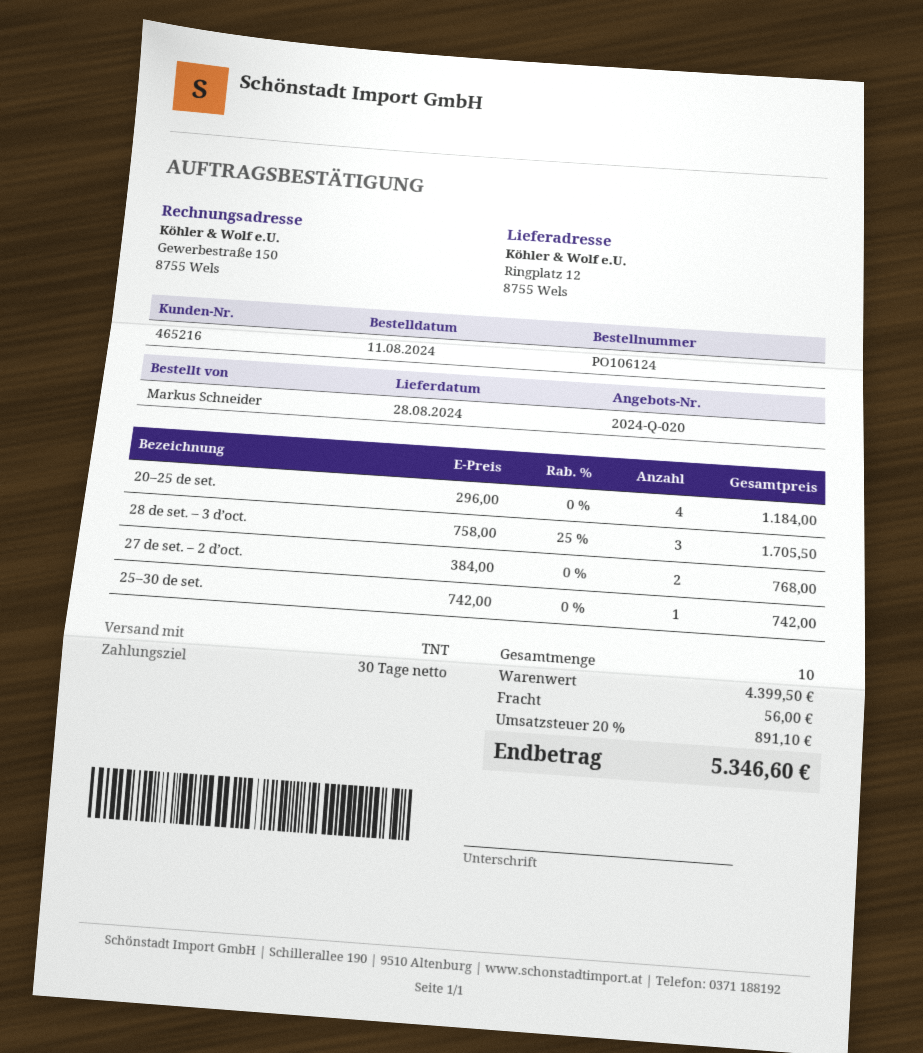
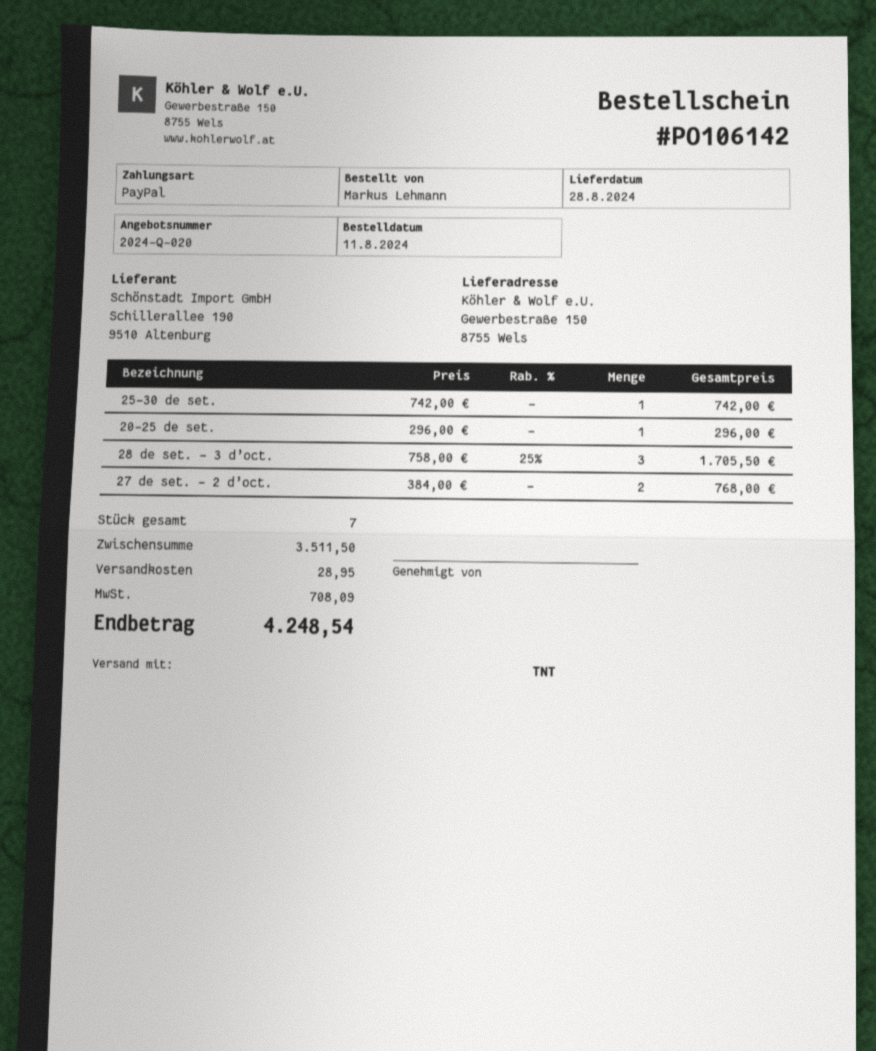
order number: PO106124 -> PO106142
ordered by: Markus Schneider -> Markus Lehmann
ship to: Ringplatz 12, 8755 Wels -> Gewerbestraße 150, 8755 Wels
20–25 de set.: 4 x 296.00 = 1184.00 -> 1 x 296.00 = 296.00
total quantity: 10 -> 7
subtotal: 4399.50 -> 3511.50
shipping: 56.00 -> 28.95
tax: 891.10 -> 708.09
total: 5346.60 -> 4248.54

